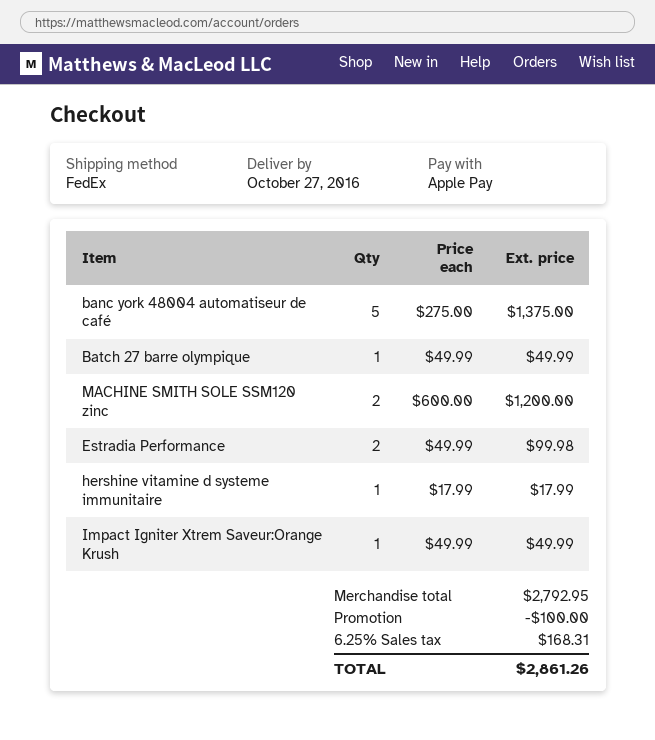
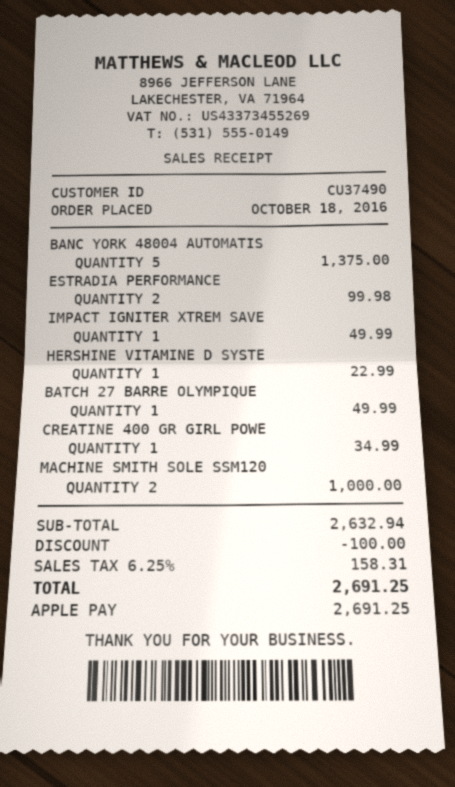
MACHINE SMITH SOLE SSM120 zinc: 2 for 1200.00 -> 2 for 1000.00
hershine vitamine d systeme immunitaire: 1 for 17.99 -> 1 for 22.99
CREATINE 400 GR GIRL POWE: none -> 1 for 34.99
subtotal: 2792.95 -> 2632.94
tax: 6.25% = 168.31 -> 6.25% = 158.31
total: 2861.26 -> 2691.25

